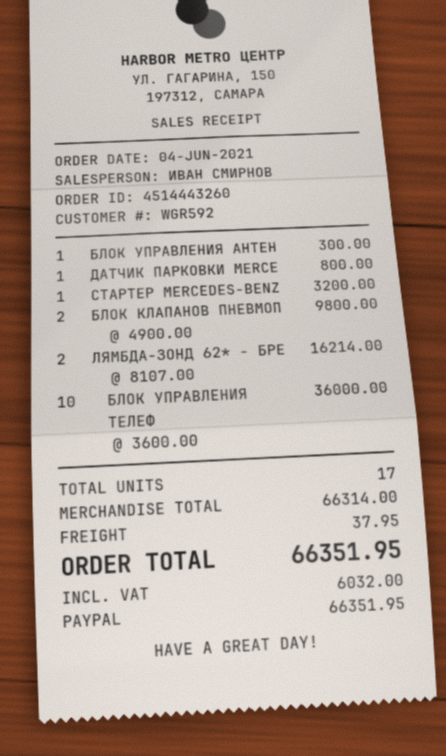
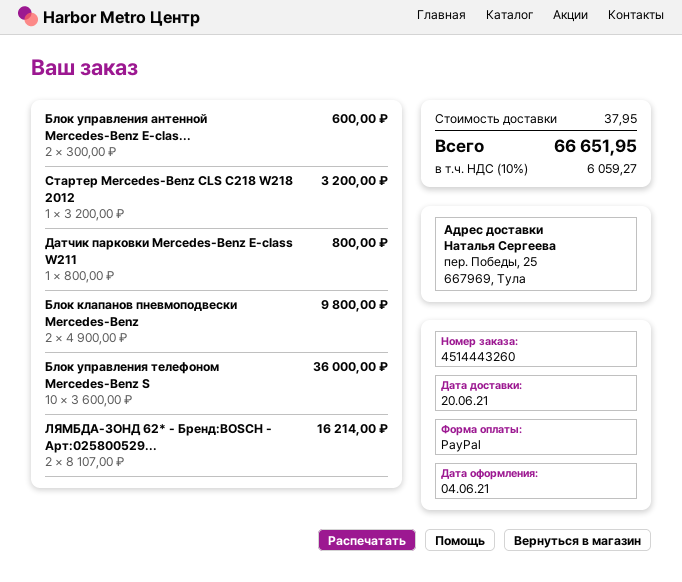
БЛОК УПРАВЛЕНИЯ АНТЕН: 1 x 300.00 = 300.00 -> 2 x 300.00 = 600.00
tax: 6032.00 -> 6059.27
total: 66351.95 -> 66651.95

